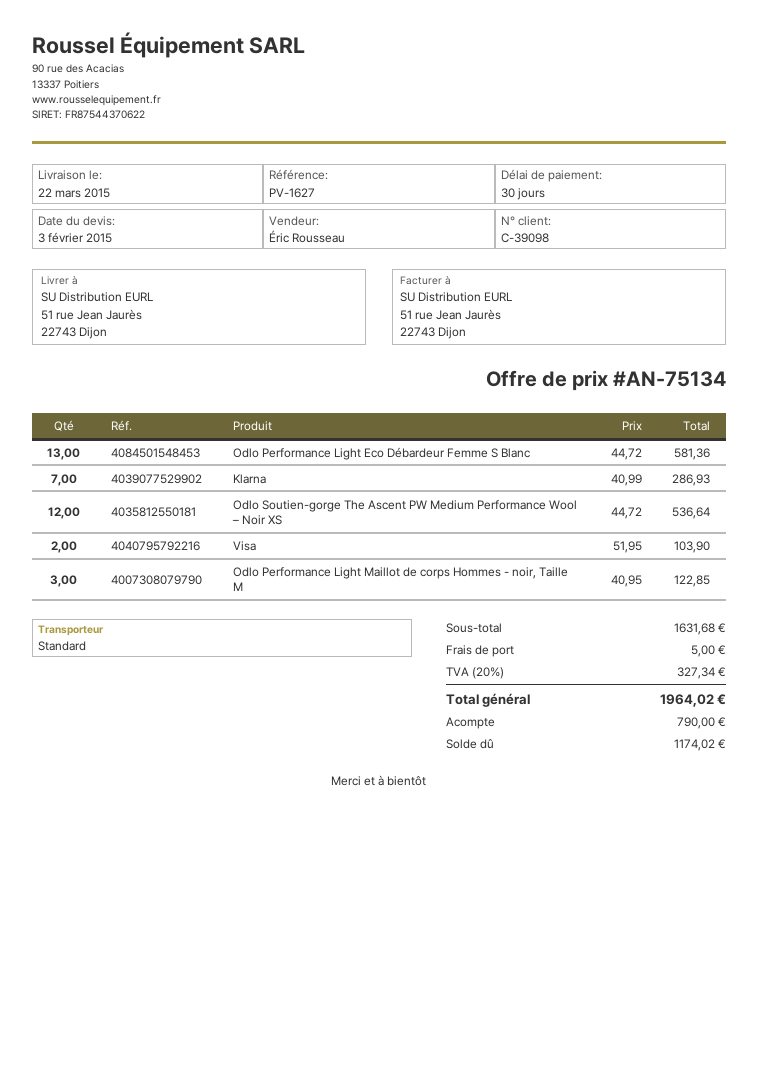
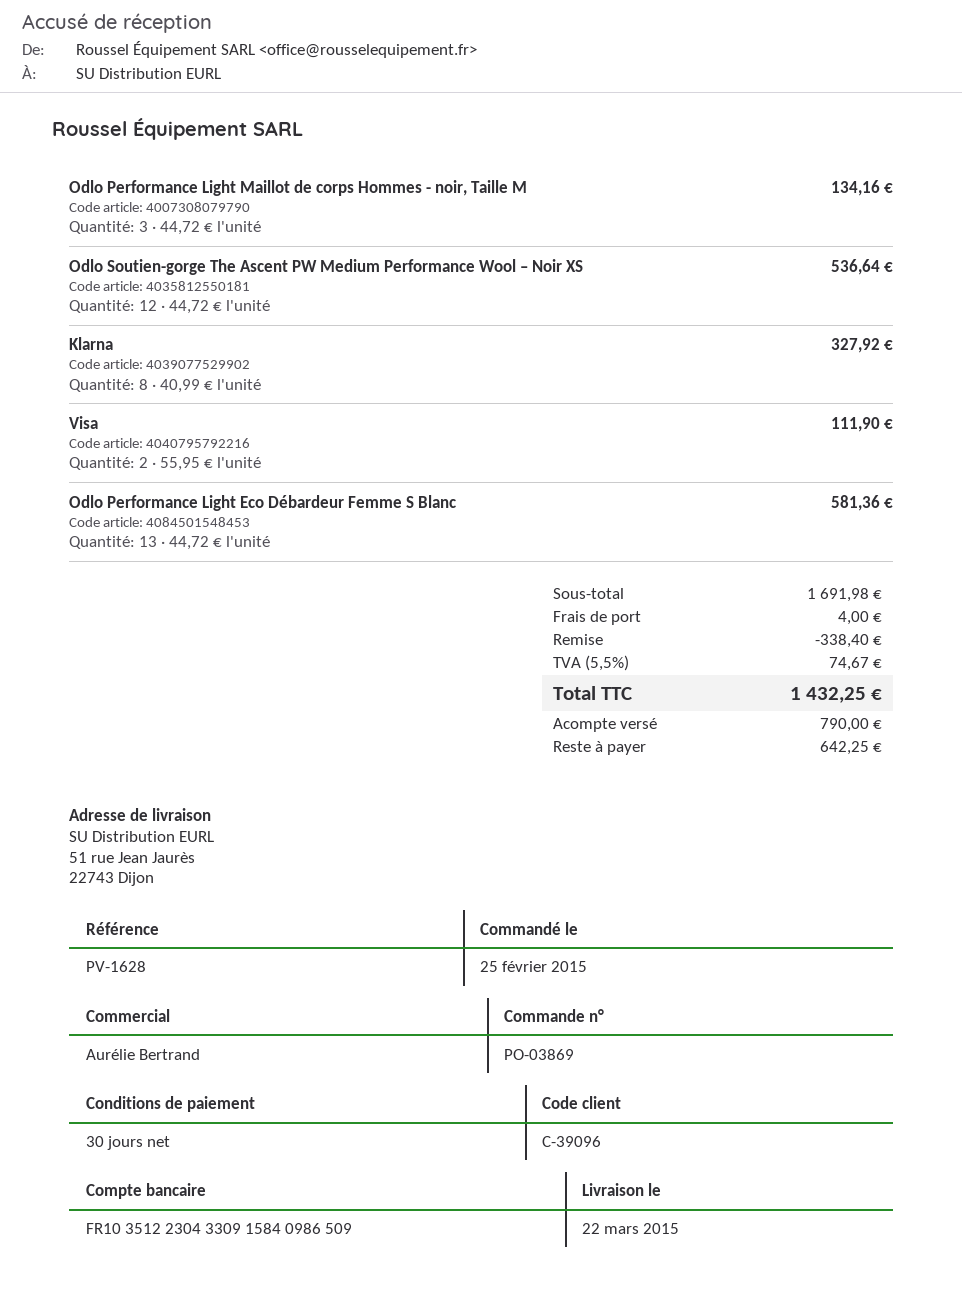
customer number: C-39098 -> C-39096
reference: PV-1627 -> PV-1628
sales rep: Éric Rousseau -> Aurélie Bertrand
Klarna: 7 x 40.99 = 286.93 -> 8 x 40.99 = 327.92
Visa: 2 x 51.95 = 103.90 -> 2 x 55.95 = 111.90
Odlo Performance Light Maillot de corps Hommes - noir, Taille M: 3 x 40.95 = 122.85 -> 3 x 44.72 = 134.16
subtotal: 1631.68 -> 1691.98
discount: none -> 338.40
shipping: 5.00 -> 4.00
tax: 20% = 327.34 -> 5.5% = 74.67
total: 1964.02 -> 1432.25
balance: 1174.02 -> 642.25

